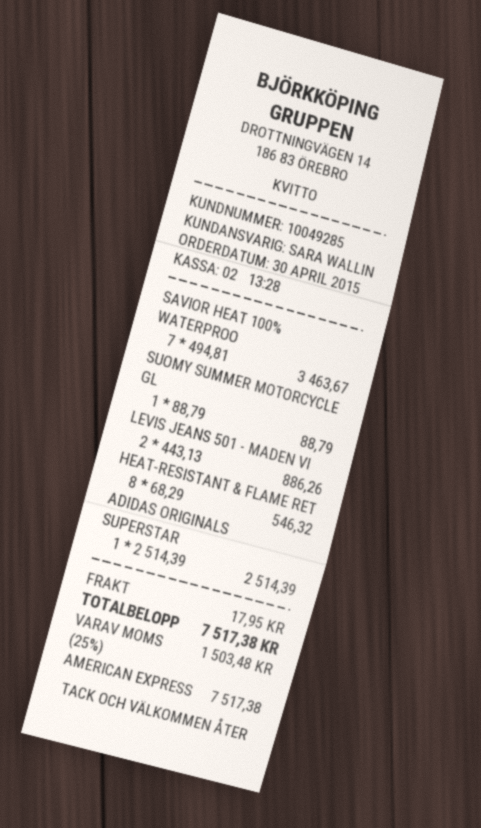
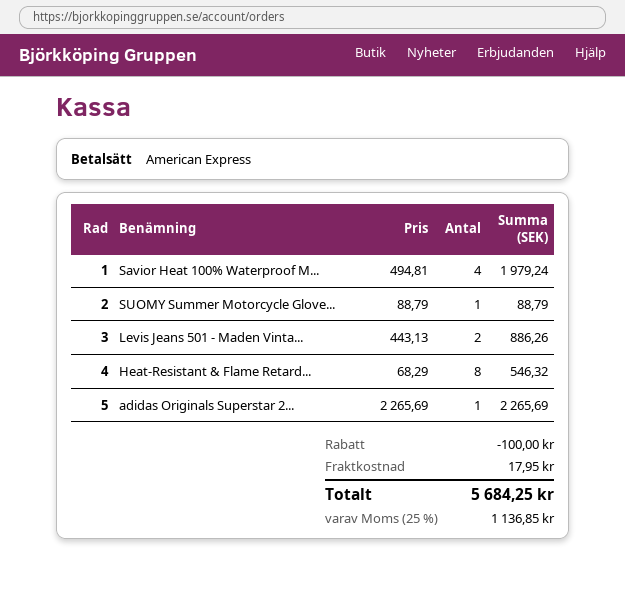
SAVIOR HEAT 100% WATERPROO: 7 x 494.81 = 3463.67 -> 4 x 494.81 = 1979.24
ADIDAS ORIGINALS SUPERSTAR: 1 x 2514.39 = 2514.39 -> 1 x 2265.69 = 2265.69
discount: none -> 100.00
tax: 25% = 1503.48 -> 25% = 1136.85
total: 7517.38 -> 5684.25

